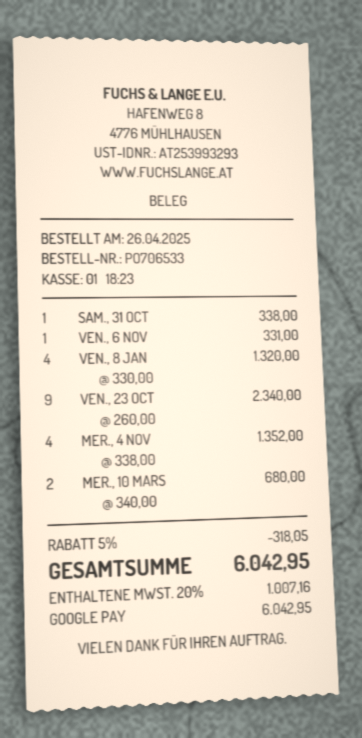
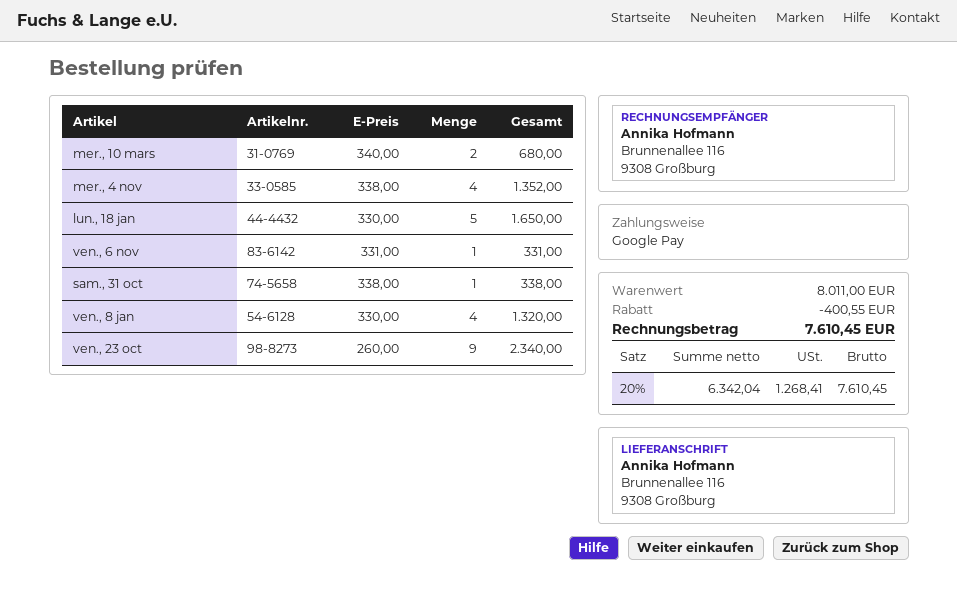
lun., 18 jan: none -> 5 x 330.00 = 1650.00
discount: 318.05 -> 400.55
tax: 20% = 1007.16 -> 20% = 1268.41
total: 6042.95 -> 7610.45

